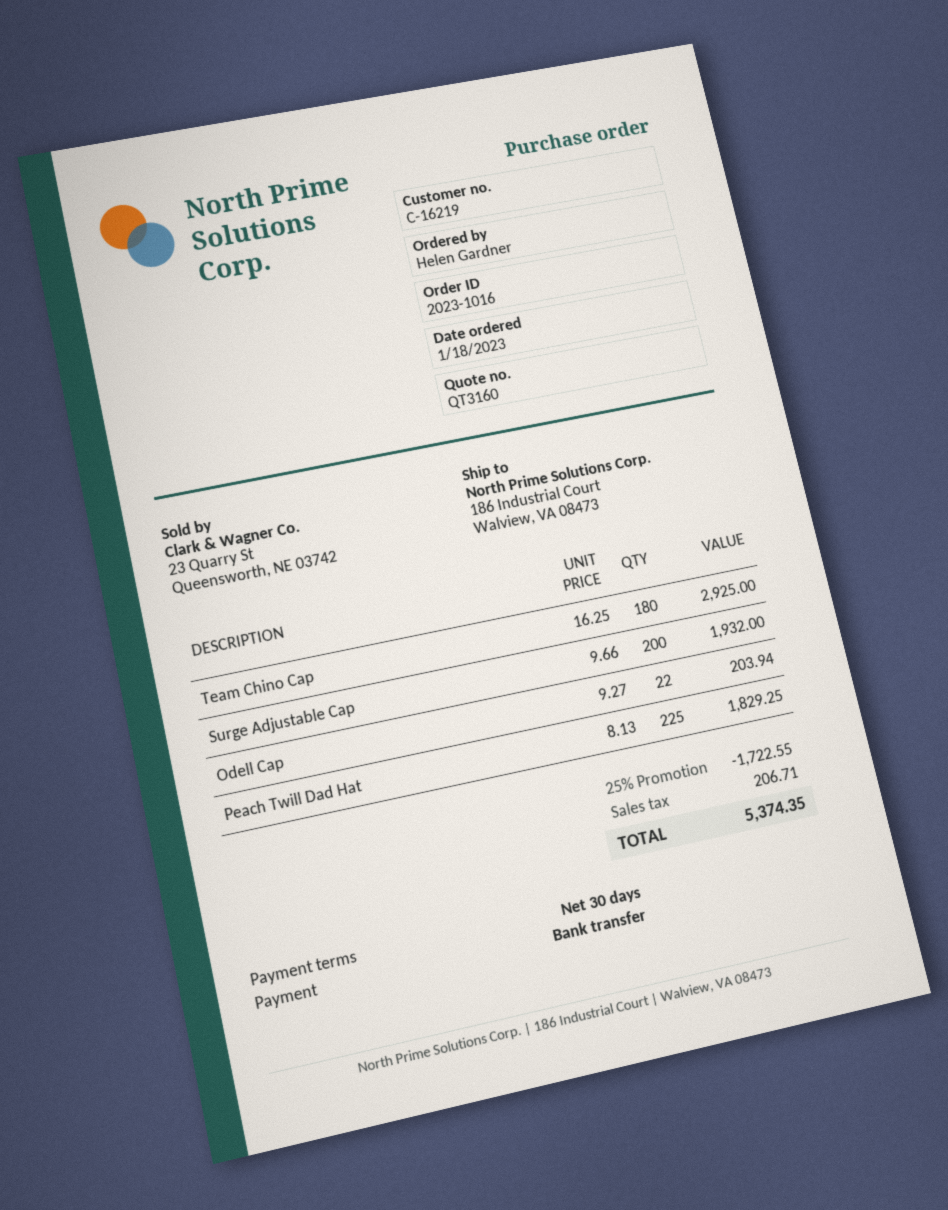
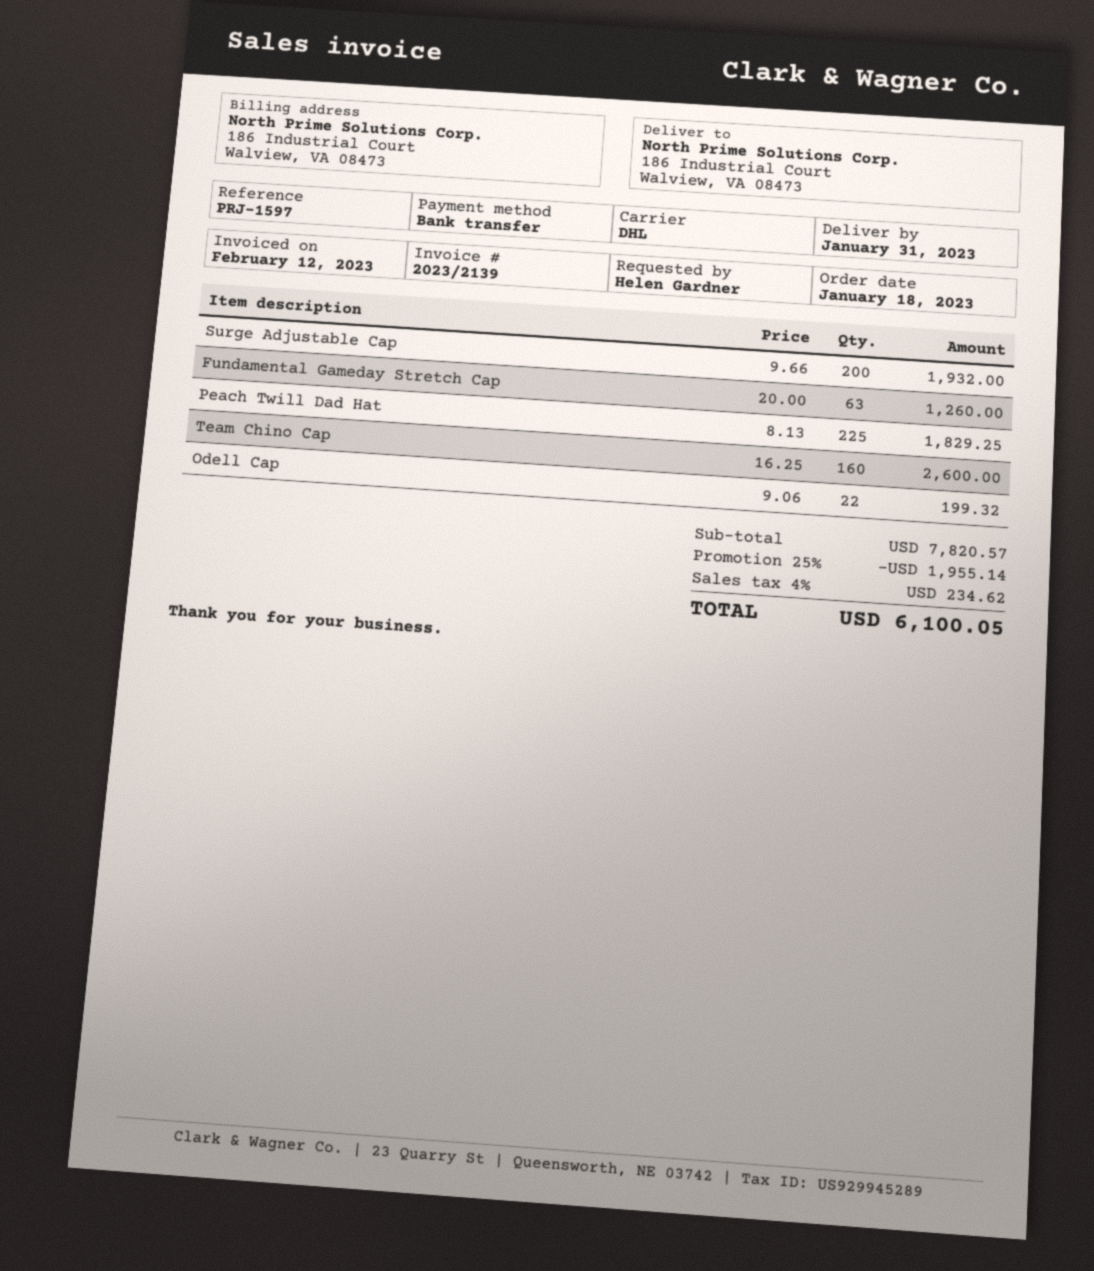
Team Chino Cap: 180 x 16.25 = 2925.00 -> 160 x 16.25 = 2600.00
Odell Cap: 22 x 9.27 = 203.94 -> 22 x 9.06 = 199.32
Fundamental Gameday Stretch Cap: none -> 63 x 20.00 = 1260.00
discount: 25% = 1722.55 -> 25% = 1955.14
tax: 206.71 -> 234.62
total: 5374.35 -> 6100.05

